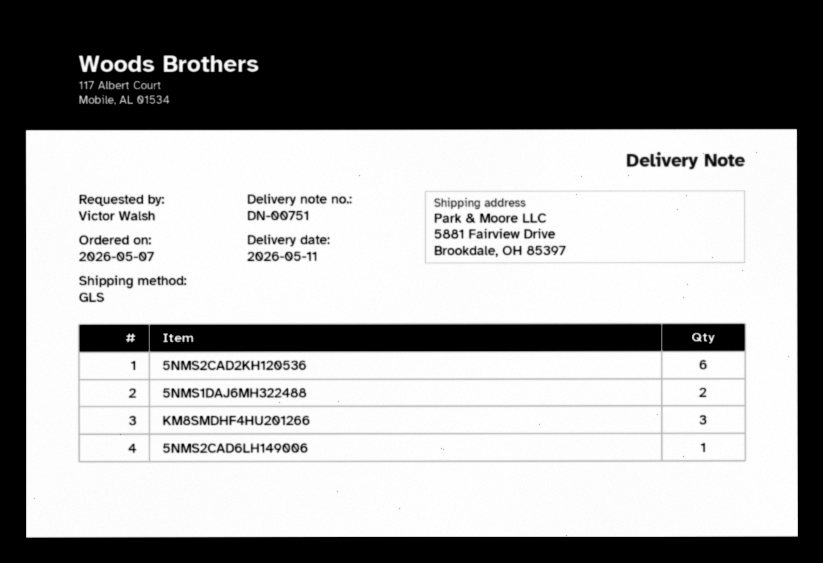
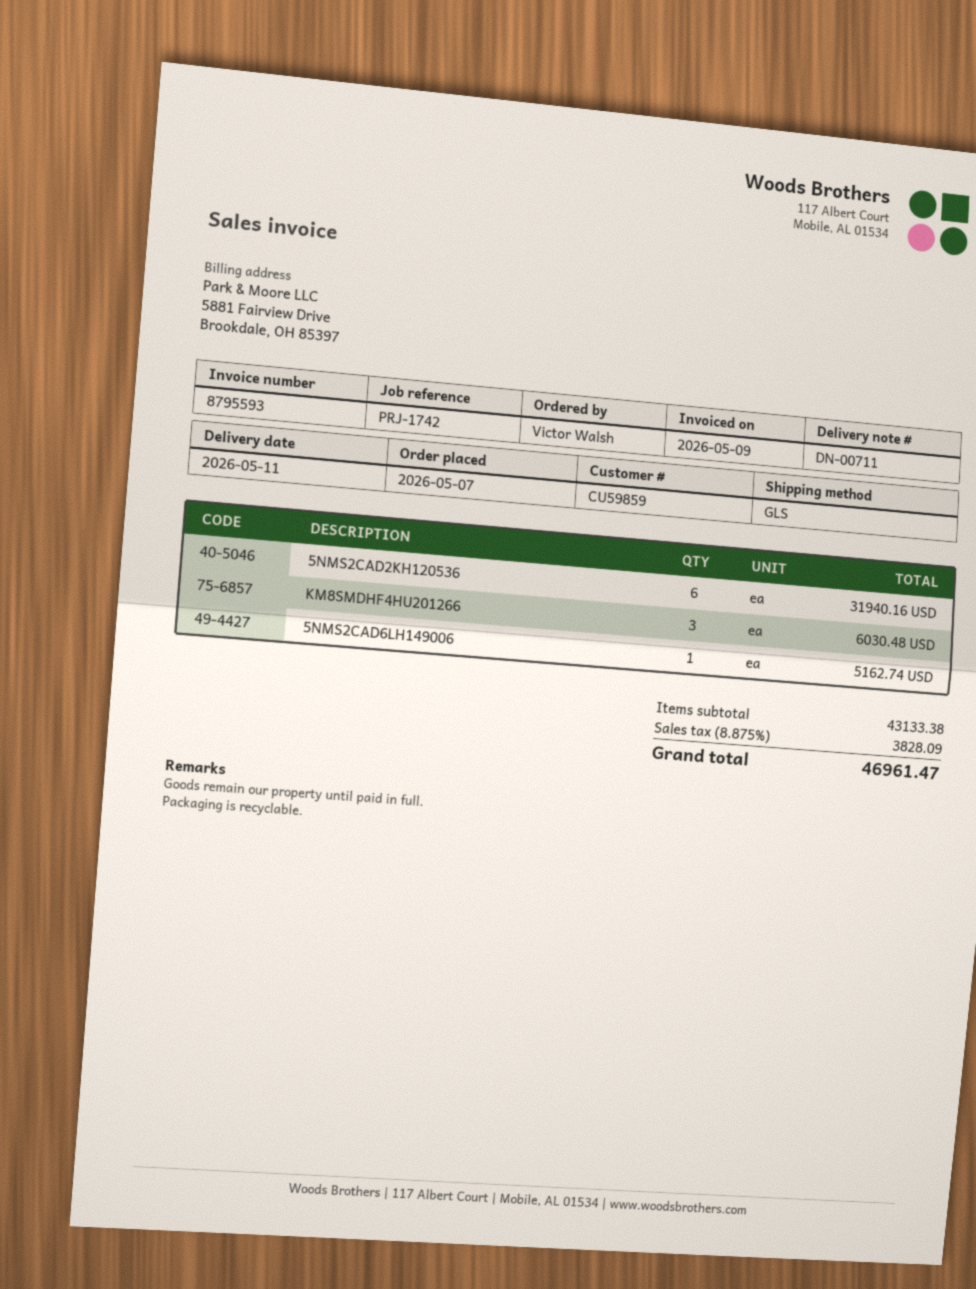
delivery note number: DN-00751 -> DN-00711
5NMS1DAJ6MH322488: 2 -> none

